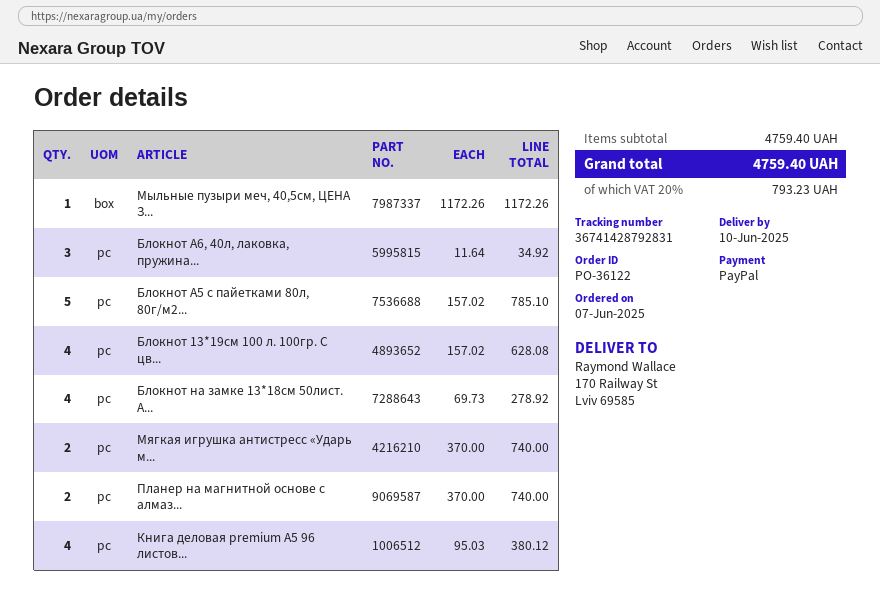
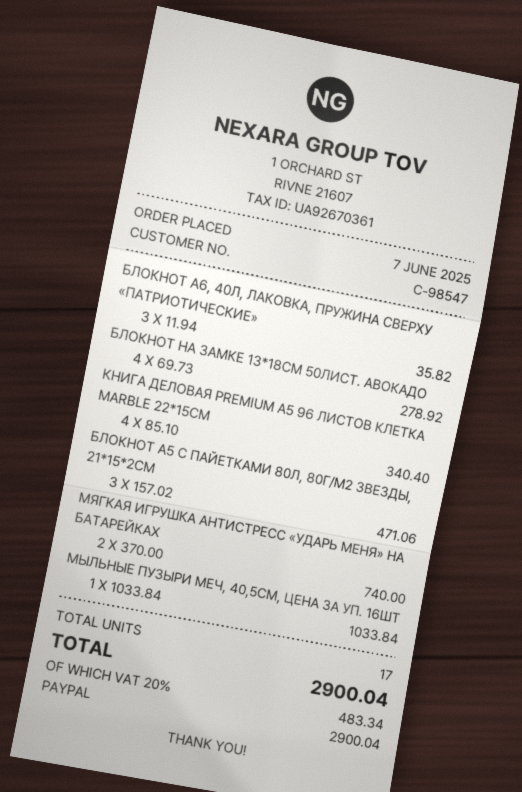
Мыльные пузыри меч, 40,5см, ЦЕНА З...: 1 x 1172.26 = 1172.26 -> 1 x 1033.84 = 1033.84
Блокнот А6, 40л, лаковка, пружина...: 3 x 11.64 = 34.92 -> 3 x 11.94 = 35.82
Блокнот А5 с пайетками 80л, 80г/м2...: 5 x 157.02 = 785.10 -> 3 x 157.02 = 471.06
Блокнот 13*19см 100 л. 100гр. С цв...: 4 x 157.02 = 628.08 -> none
Планер на магнитной основе с алмаз...: 2 x 370.00 = 740.00 -> none
Книга деловая premium А5 96 листов...: 4 x 95.03 = 380.12 -> 4 x 85.10 = 340.40
tax: 20% = 793.23 -> 20% = 483.34
total: 4759.40 -> 2900.04

